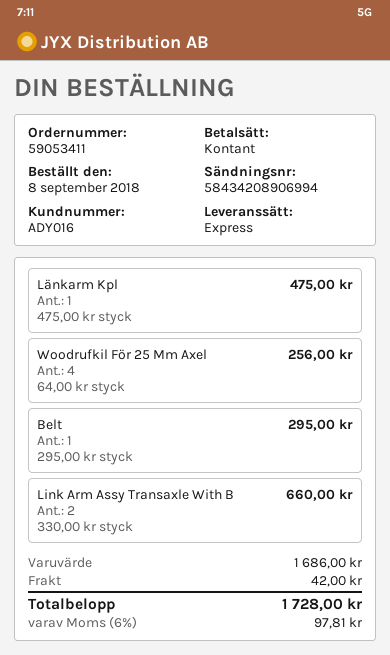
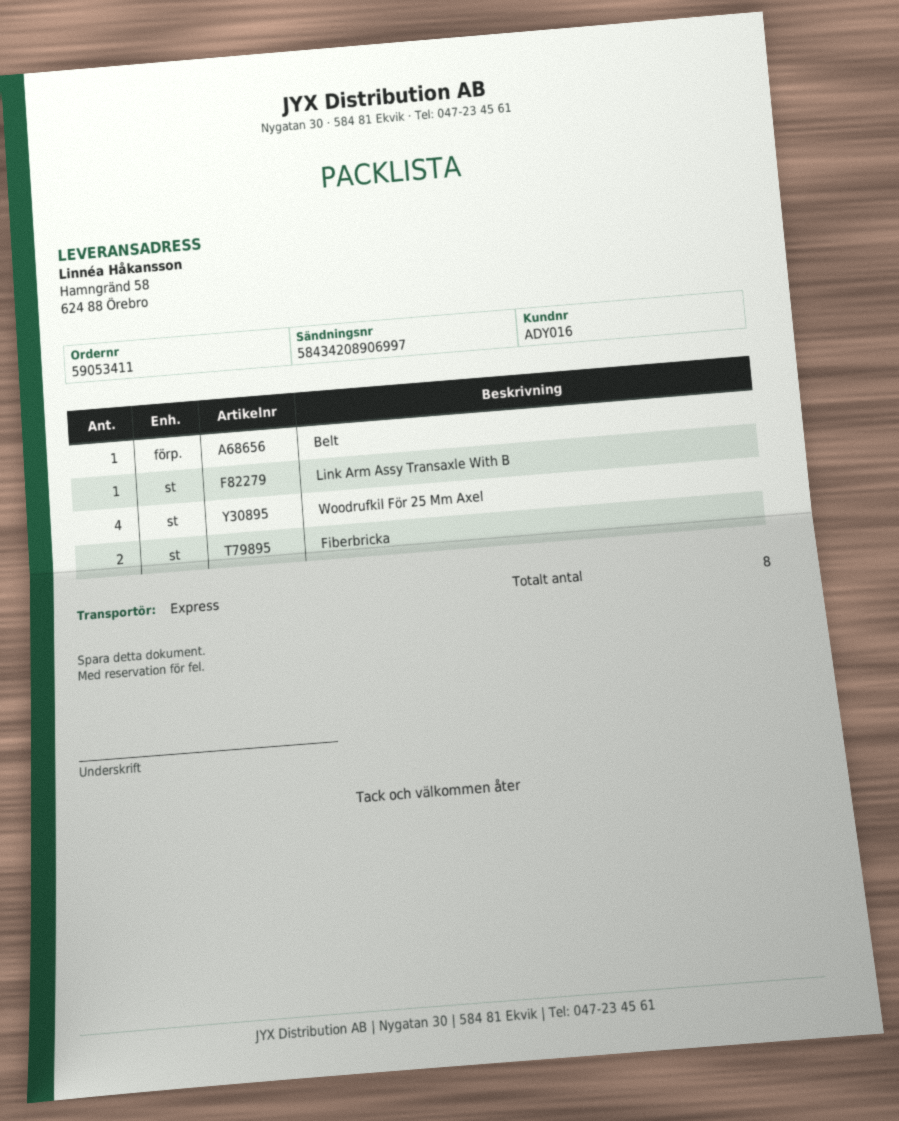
tracking number: 58434208906994 -> 58434208906997
Länkarm Kpl: 1 -> none
Link Arm Assy Transaxle With B: 2 -> 1
Fiberbricka: none -> 2

